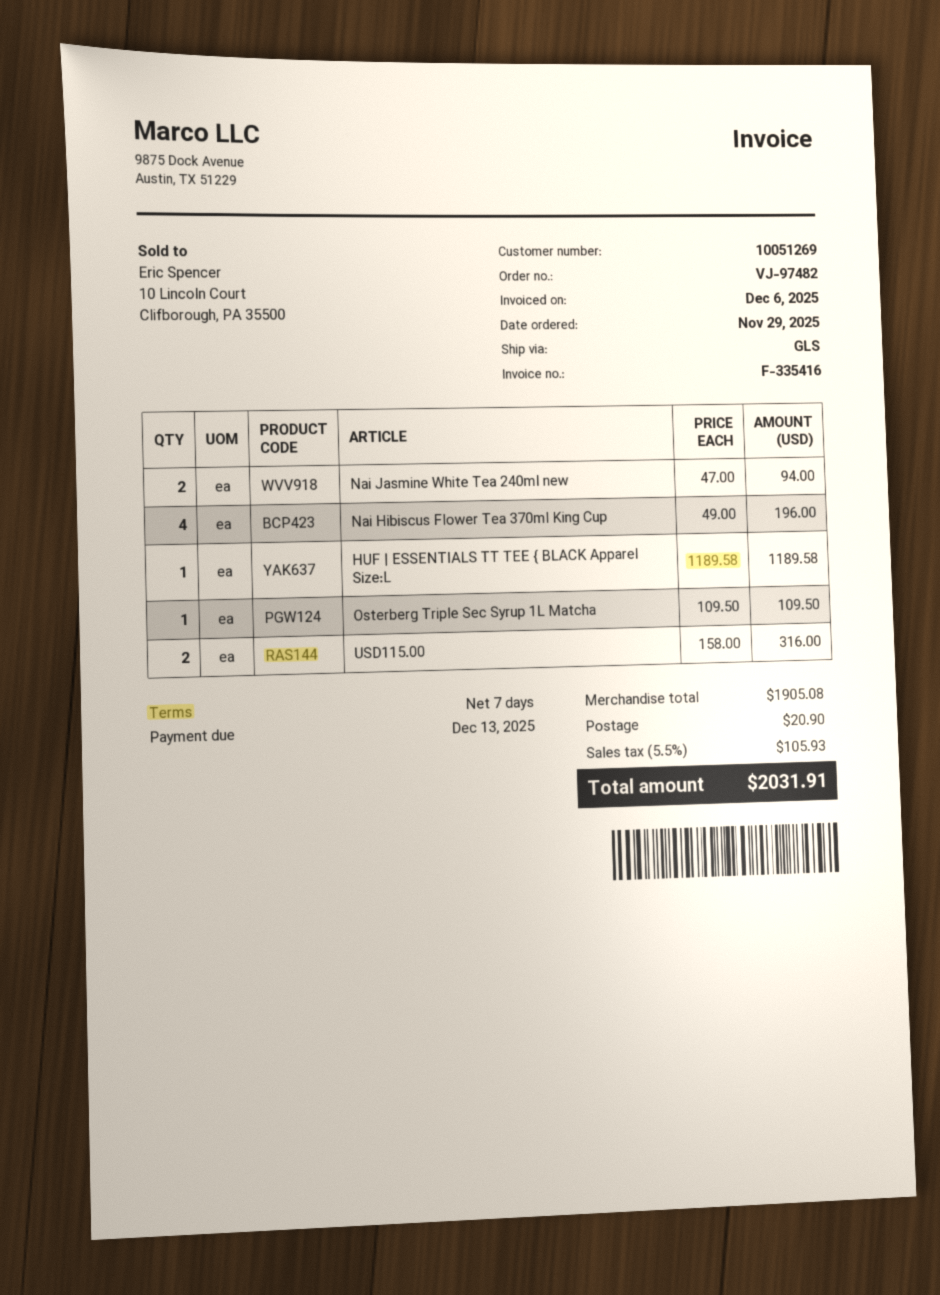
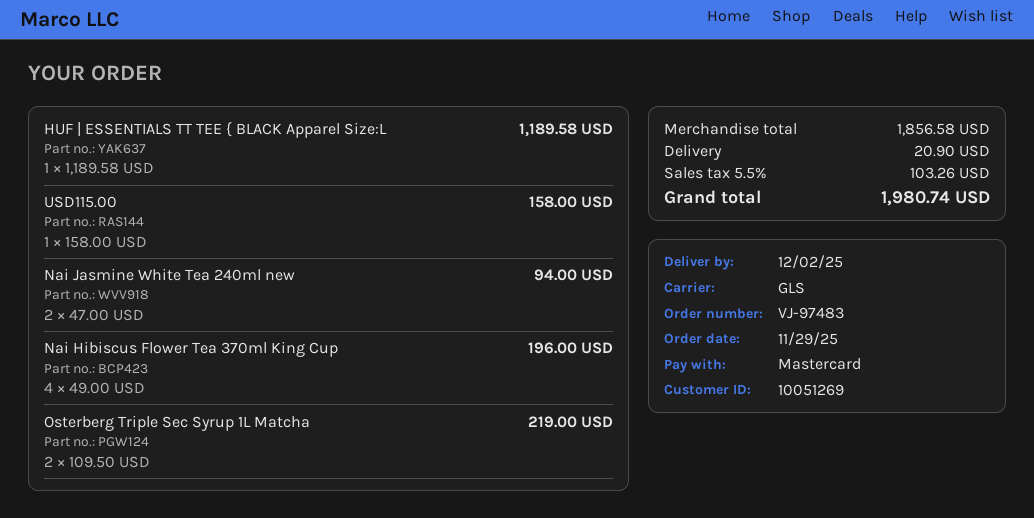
order number: VJ-97482 -> VJ-97483
Osterberg Triple Sec Syrup 1L Matcha: 1 x 109.50 = 109.50 -> 2 x 109.50 = 219.00
USD115.00: 2 x 158.00 = 316.00 -> 1 x 158.00 = 158.00
subtotal: 1905.08 -> 1856.58
tax: 5.5% = 105.93 -> 5.5% = 103.26
total: 2031.91 -> 1980.74

